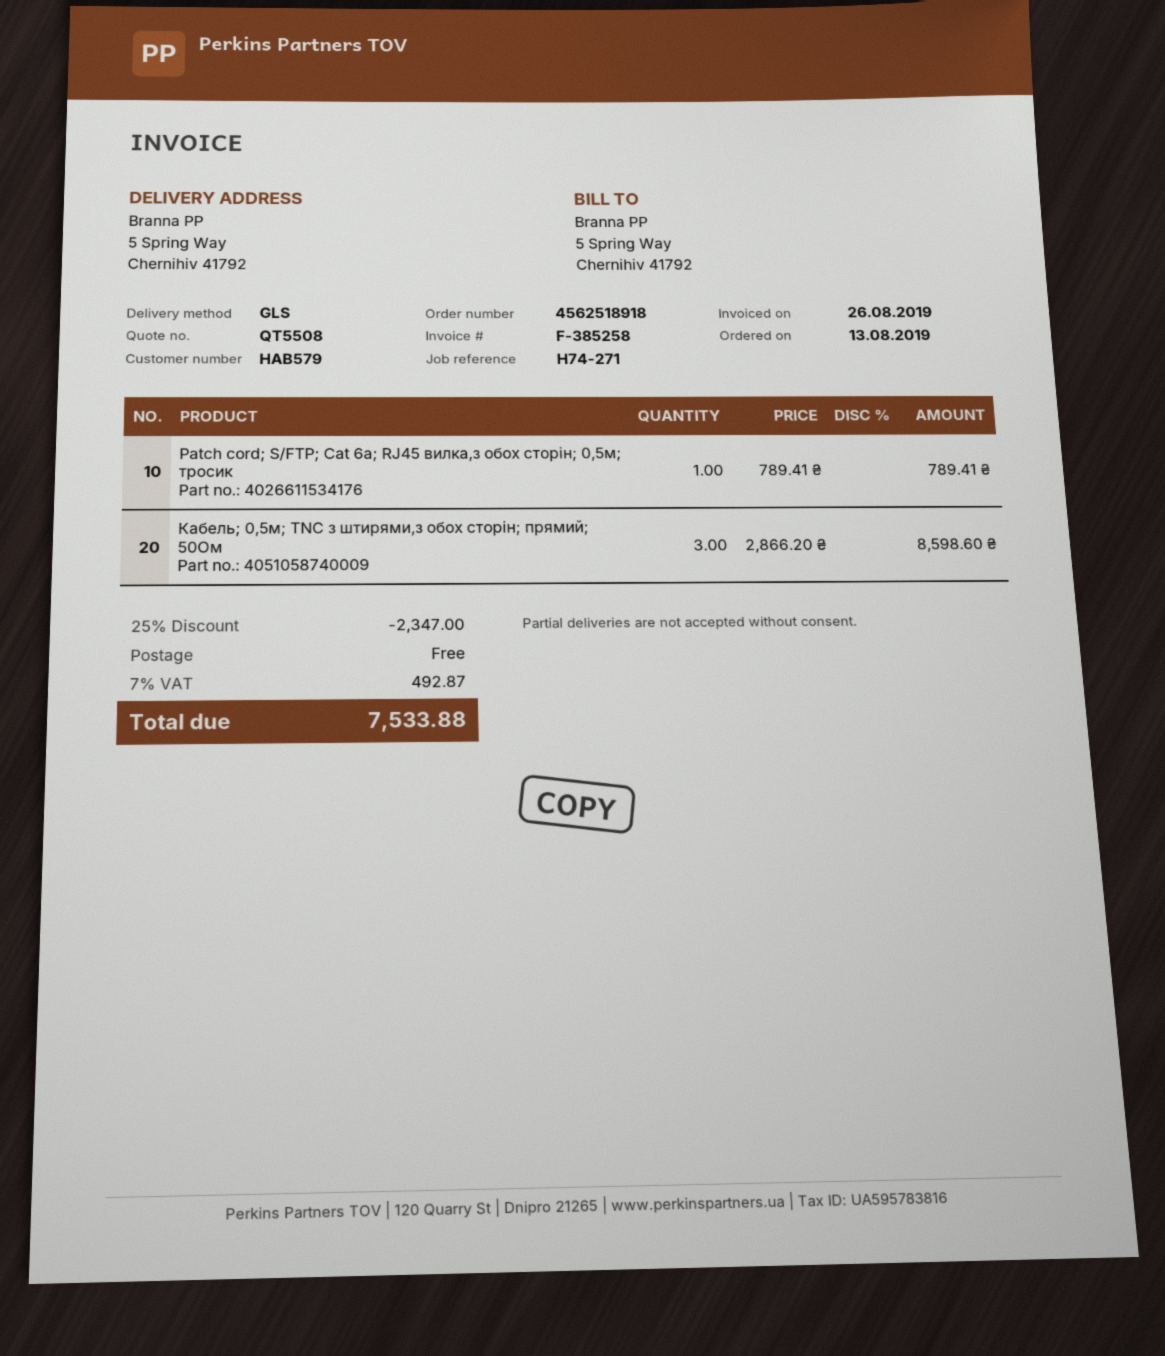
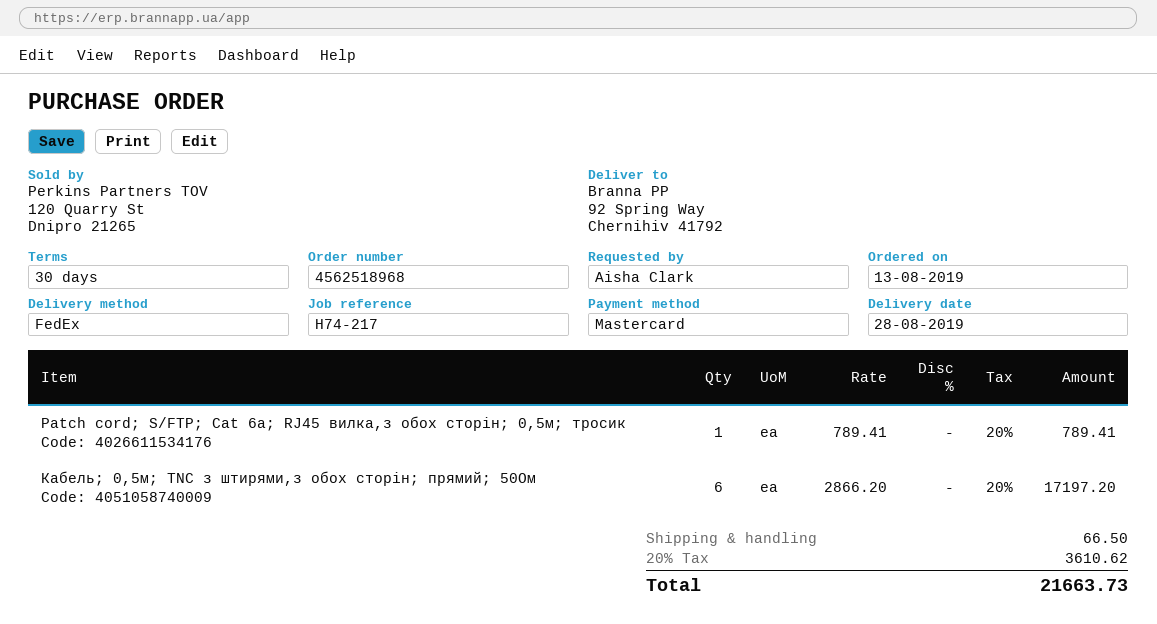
order number: 4562518918 -> 4562518968
reference: H74-271 -> H74-217
shipping method: GLS -> FedEx
ship to: 5 Spring Way, Chernihiv 41792 -> 92 Spring Way, Chernihiv 41792
Кабель; 0,5м; TNC з штирями,з обох сторін; прямий; 50Ом: 3 x 2866.20 = 8598.60 -> 6 x 2866.20 = 17197.20
discount: 25% = 2347.00 -> none
shipping: 0.00 -> 66.50
tax: 7% = 492.87 -> 20% = 3610.62
total: 7533.88 -> 21663.73

